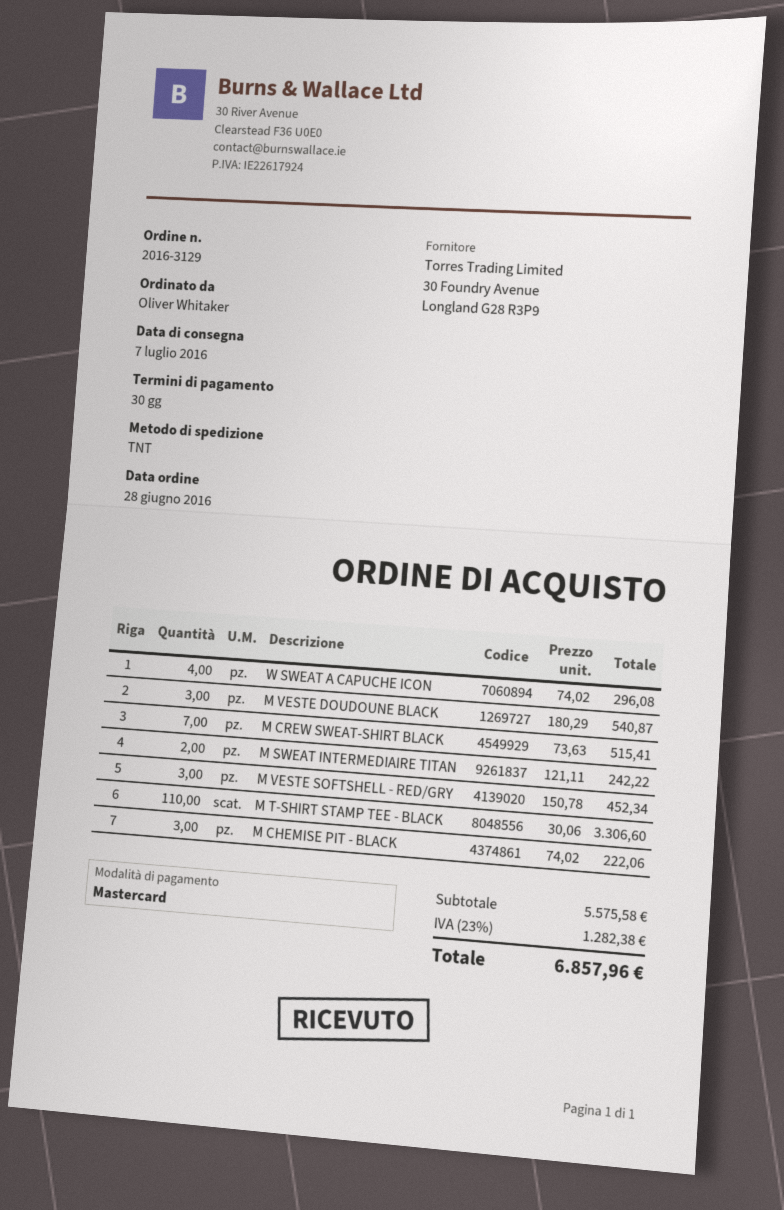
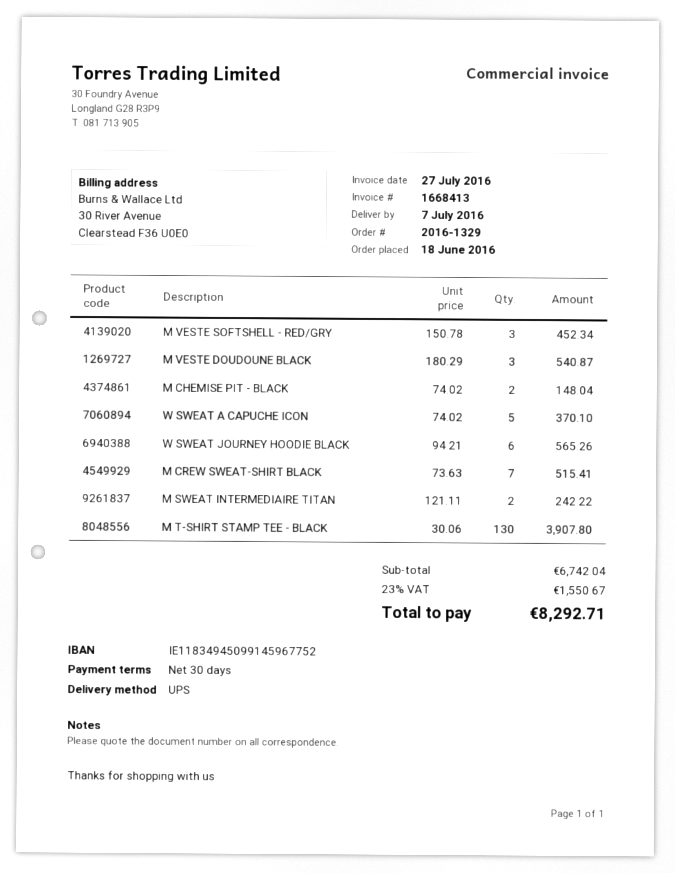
order number: 2016-3129 -> 2016-1329
order date: 2016-06-28 -> 2016-06-18
shipping method: TNT -> UPS
W SWEAT A CAPUCHE ICON: 4 x 74.02 = 296.08 -> 5 x 74.02 = 370.10
M T-SHIRT STAMP TEE - BLACK: 110 x 30.06 = 3306.60 -> 130 x 30.06 = 3907.80
M CHEMISE PIT - BLACK: 3 x 74.02 = 222.06 -> 2 x 74.02 = 148.04
W SWEAT JOURNEY HOODIE BLACK: none -> 6 x 94.21 = 565.26
subtotal: 5575.58 -> 6742.04
tax: 23% = 1282.38 -> 23% = 1550.67
total: 6857.96 -> 8292.71

